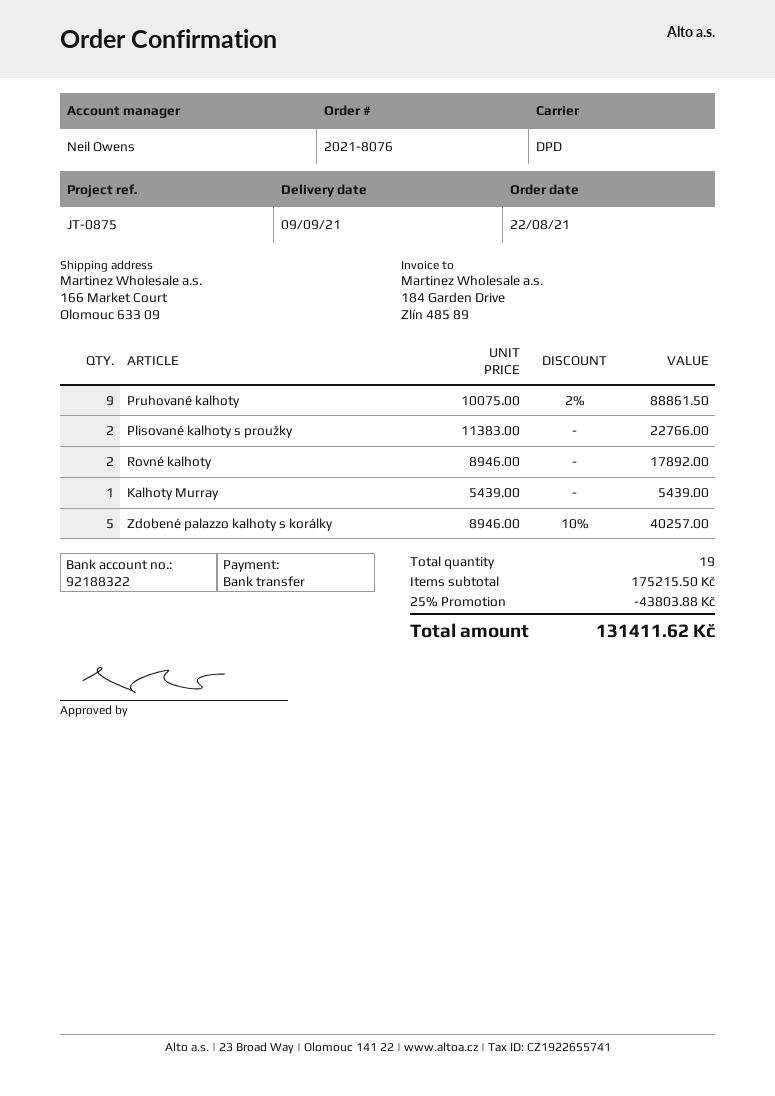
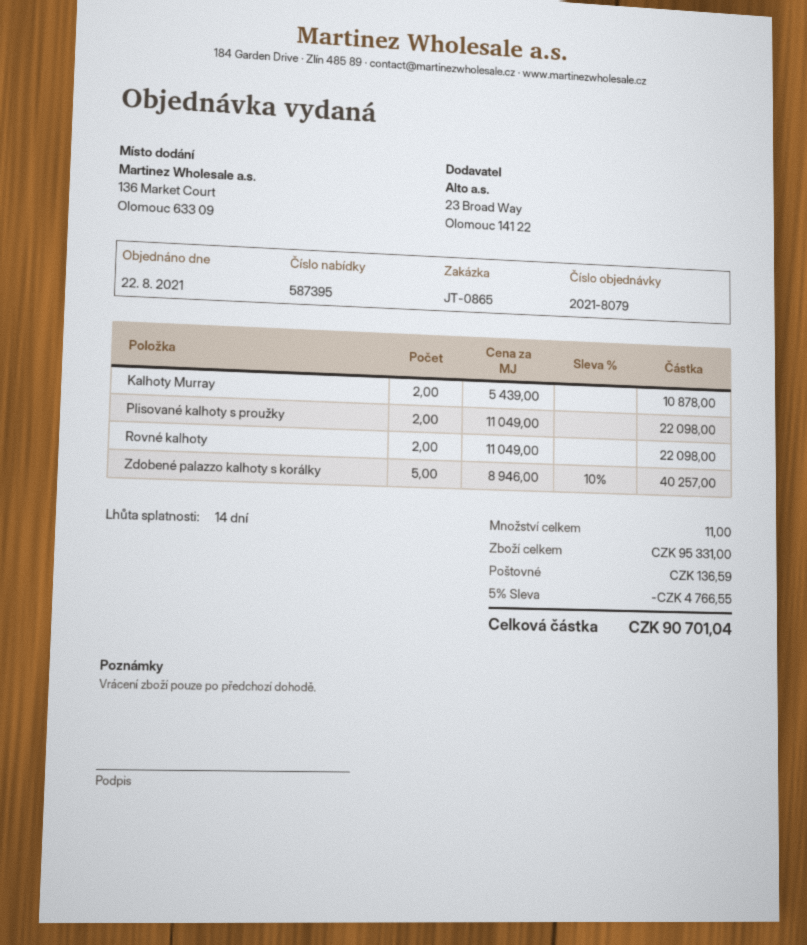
order number: 2021-8076 -> 2021-8079
reference: JT-0875 -> JT-0865
ship to: 166 Market Court, Olomouc 633 09 -> 136 Market Court, Olomouc 633 09
Pruhované kalhoty: 9 x 10075.00 - 2% = 88861.50 -> none
Plisované kalhoty s proužky: 2 x 11383.00 = 22766.00 -> 2 x 11049.00 = 22098.00
Rovné kalhoty: 2 x 8946.00 = 17892.00 -> 2 x 11049.00 = 22098.00
Kalhoty Murray: 1 x 5439.00 = 5439.00 -> 2 x 5439.00 = 10878.00
total quantity: 19 -> 11
subtotal: 175215.50 -> 95331.00
discount: 25% = 43803.88 -> 5% = 4766.55
shipping: none -> 136.59
total: 131411.62 -> 90701.04

